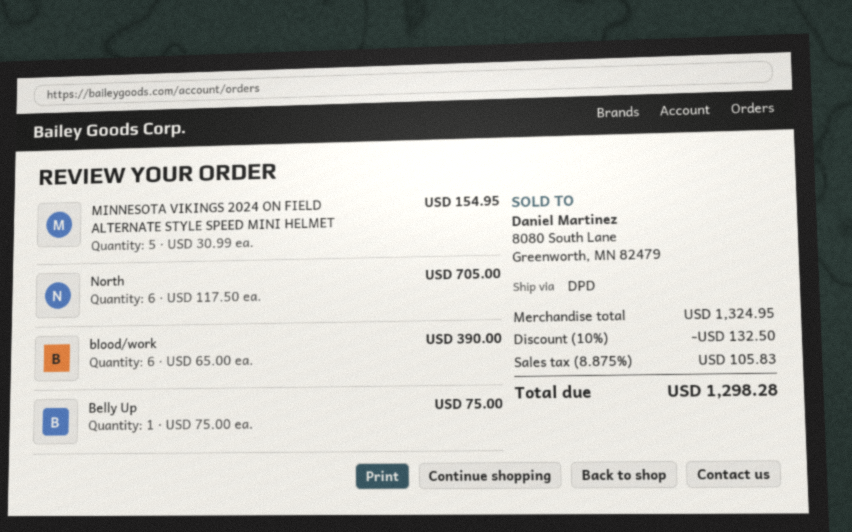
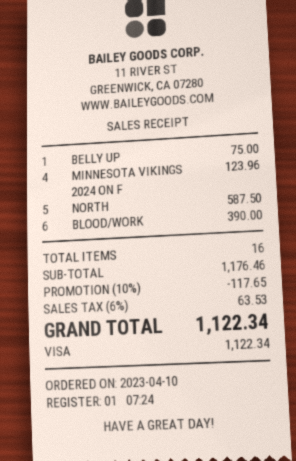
MINNESOTA VIKINGS 2024 ON FIELD ALTERNATE STYLE SPEED MINI HELMET: 5 for 154.95 -> 4 for 123.96
North: 6 for 705.00 -> 5 for 587.50
subtotal: 1324.95 -> 1176.46
discount: 10% = 132.50 -> 10% = 117.65
tax: 8.875% = 105.83 -> 6% = 63.53
total: 1298.28 -> 1122.34

